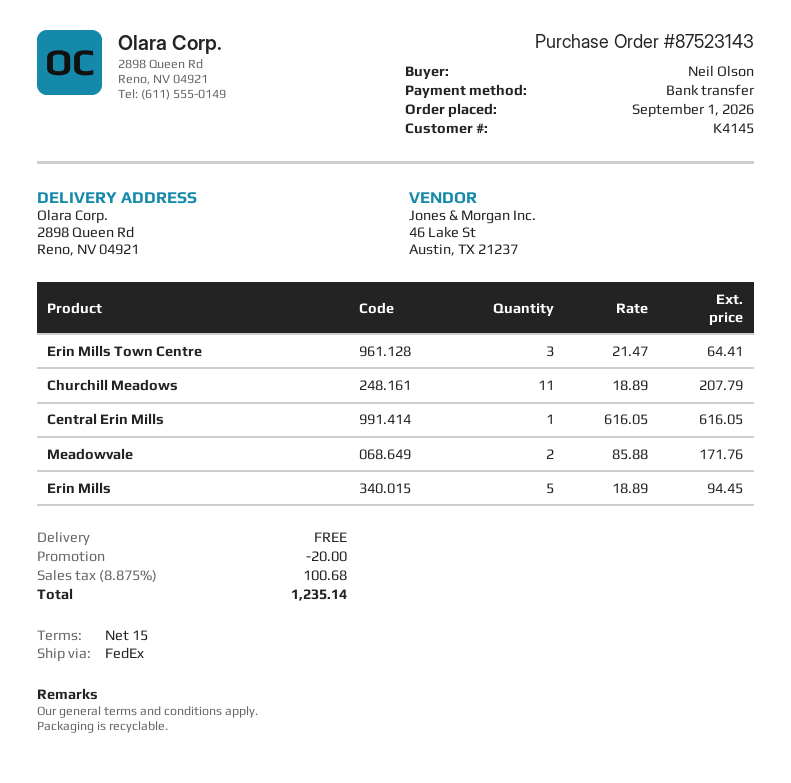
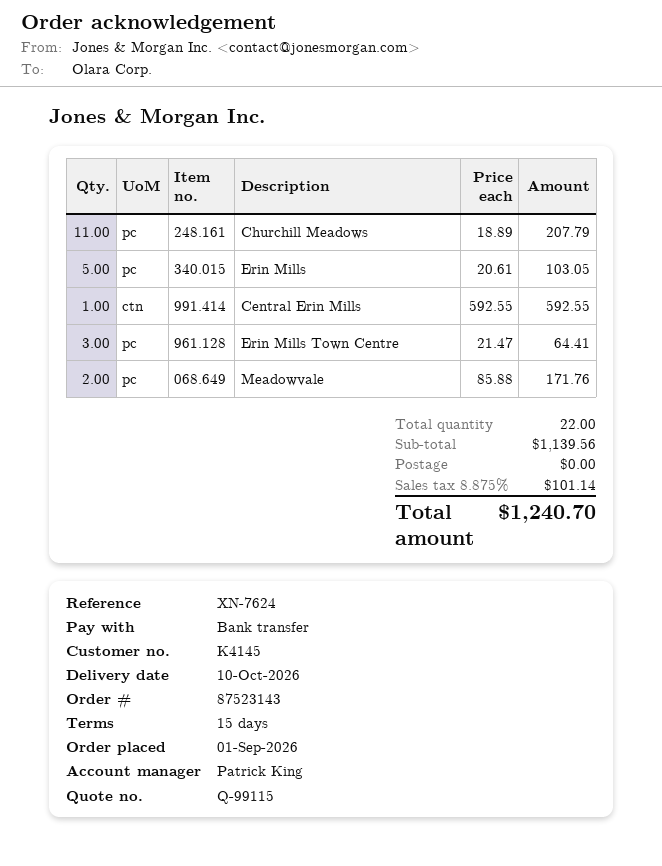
Central Erin Mills: 1 x 616.05 = 616.05 -> 1 x 592.55 = 592.55
Erin Mills: 5 x 18.89 = 94.45 -> 5 x 20.61 = 103.05
discount: 20.00 -> none
tax: 8.875% = 100.68 -> 8.875% = 101.14
total: 1235.14 -> 1240.70

